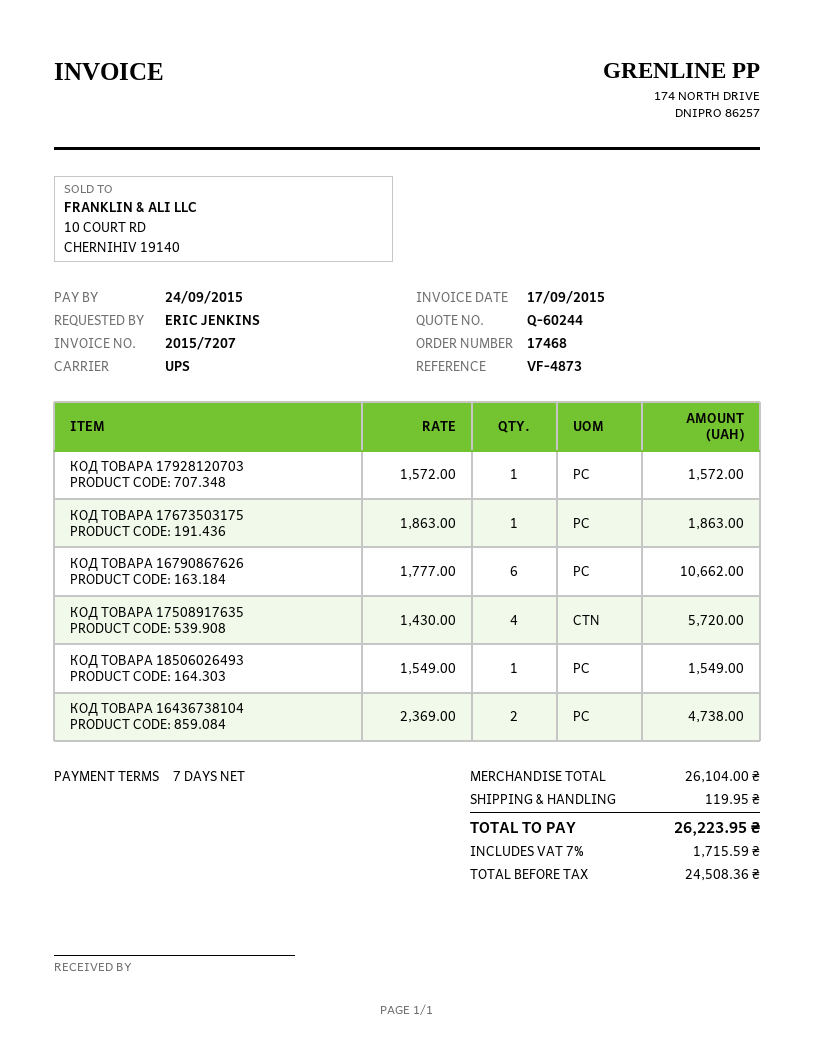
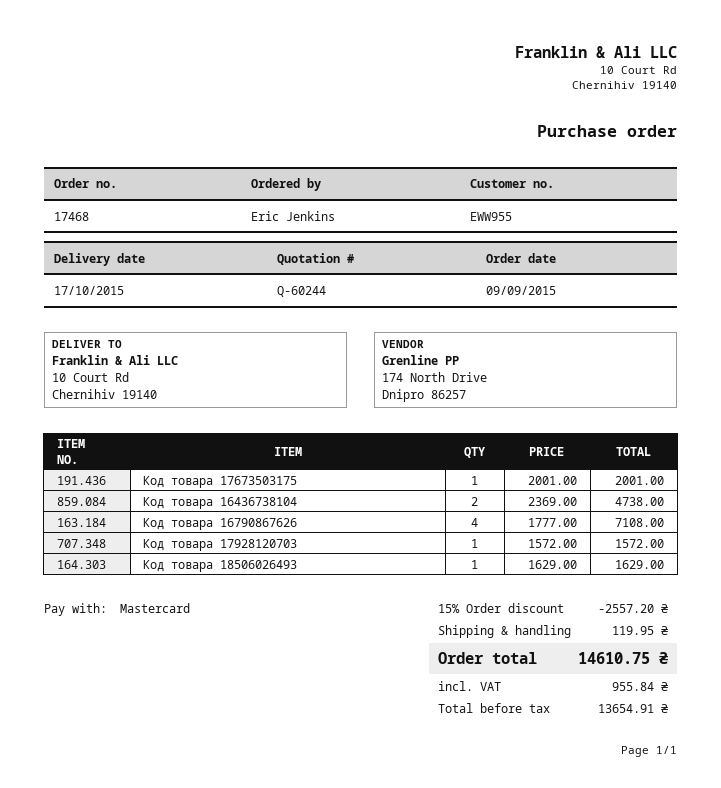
КОД ТОВАРА 17673503175: 1 x 1863.00 = 1863.00 -> 1 x 2001.00 = 2001.00
КОД ТОВАРА 16790867626: 6 x 1777.00 = 10662.00 -> 4 x 1777.00 = 7108.00
КОД ТОВАРА 17508917635: 4 x 1430.00 = 5720.00 -> none
КОД ТОВАРА 18506026493: 1 x 1549.00 = 1549.00 -> 1 x 1629.00 = 1629.00
discount: none -> 15% = 2557.20
net: 24508.36 -> 13654.91
tax: 1715.59 -> 955.84
total: 26223.95 -> 14610.75

